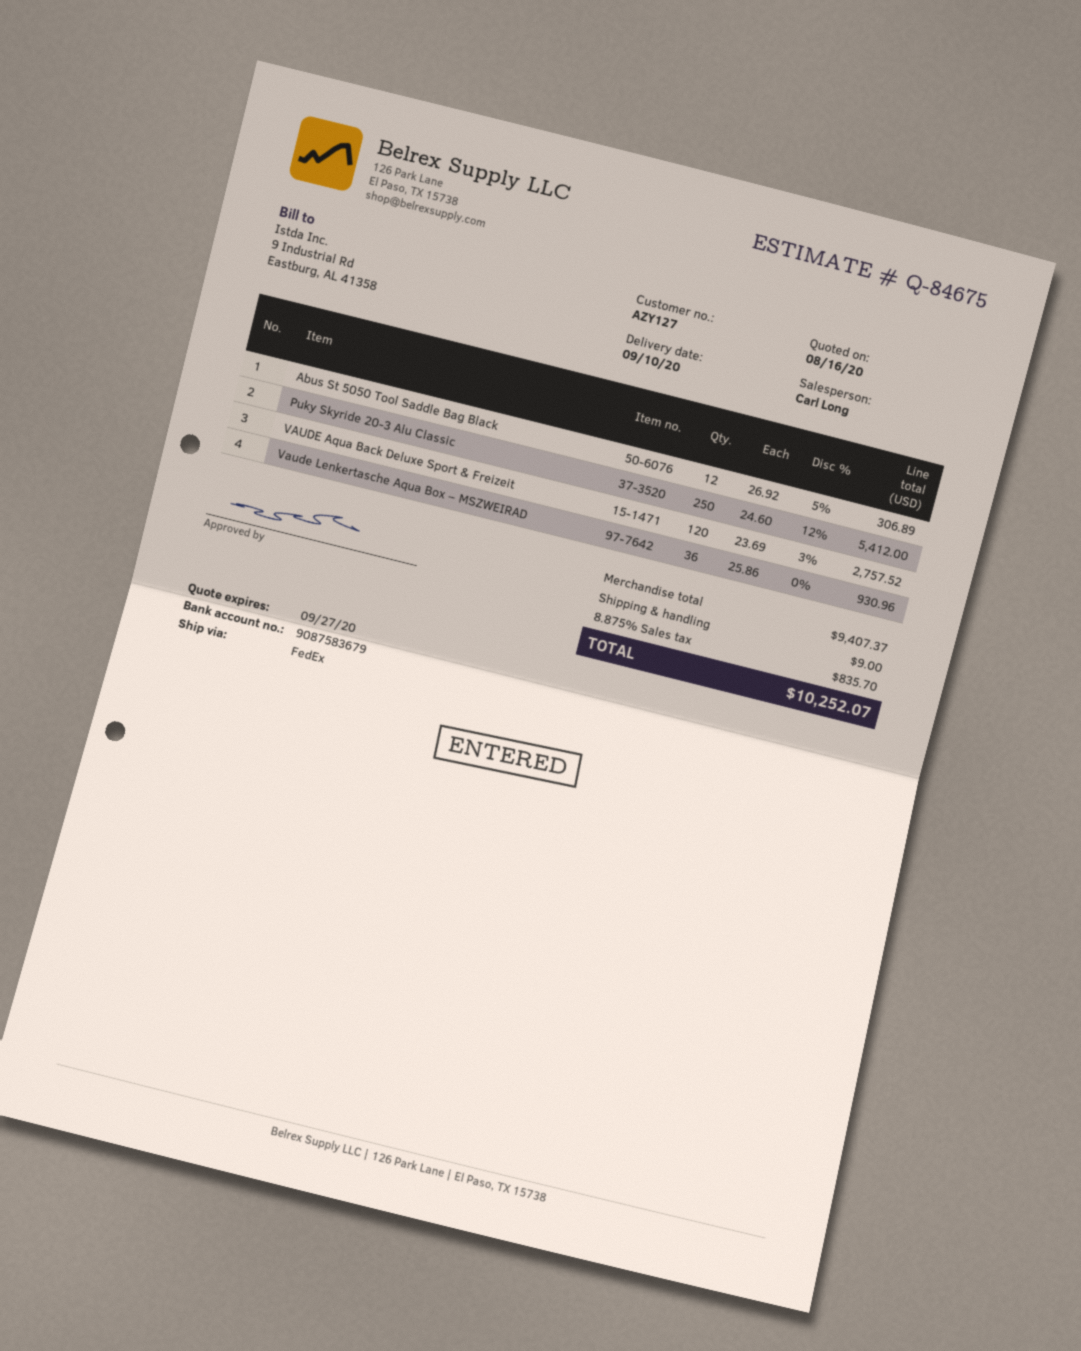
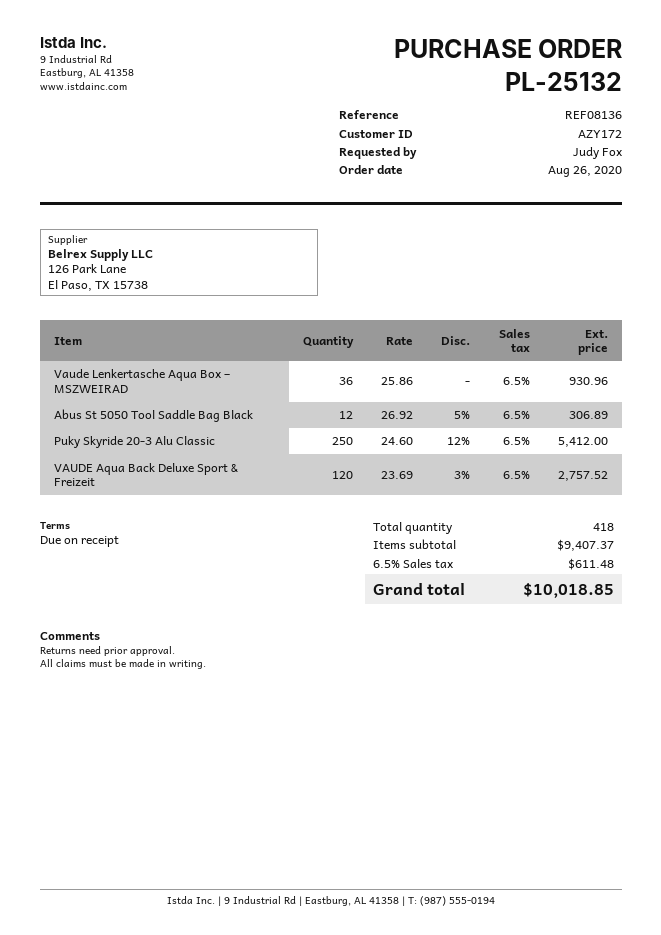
customer number: AZY127 -> AZY172
shipping: 9.00 -> none
tax: 8.875% = 835.70 -> 6.5% = 611.48
total: 10252.07 -> 10018.85

